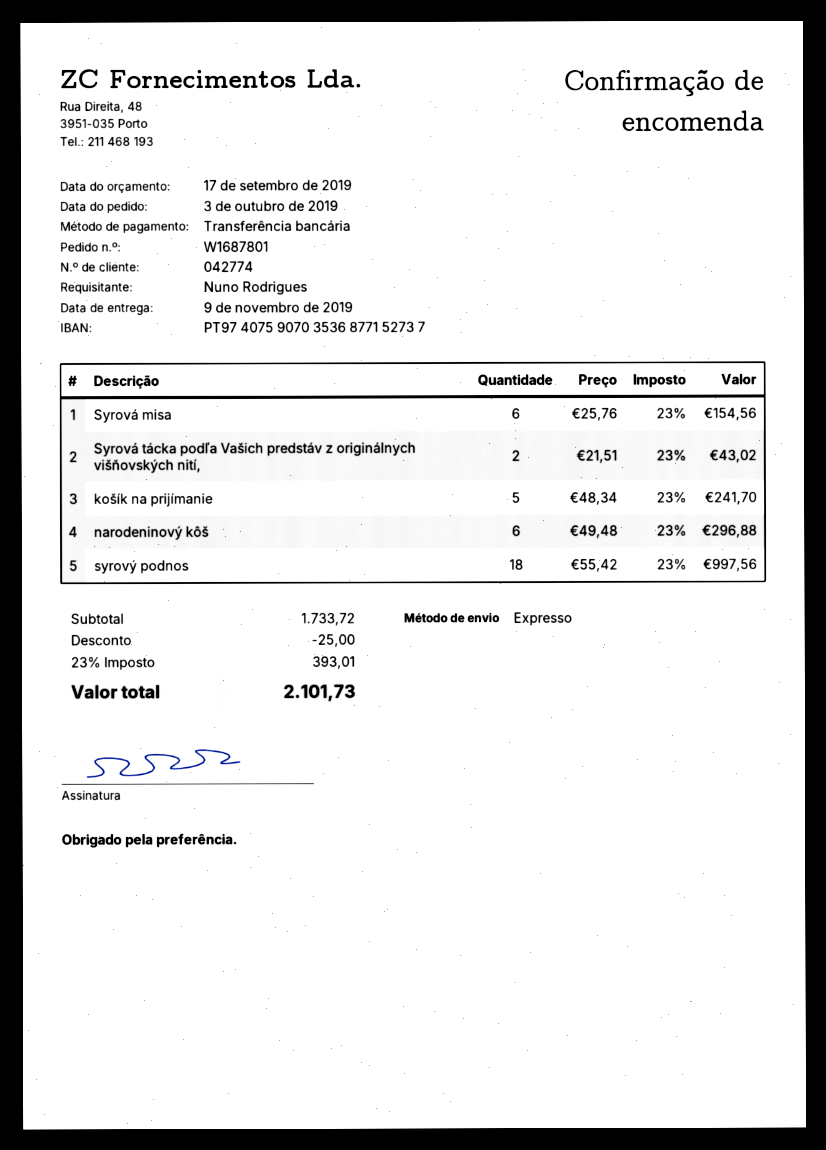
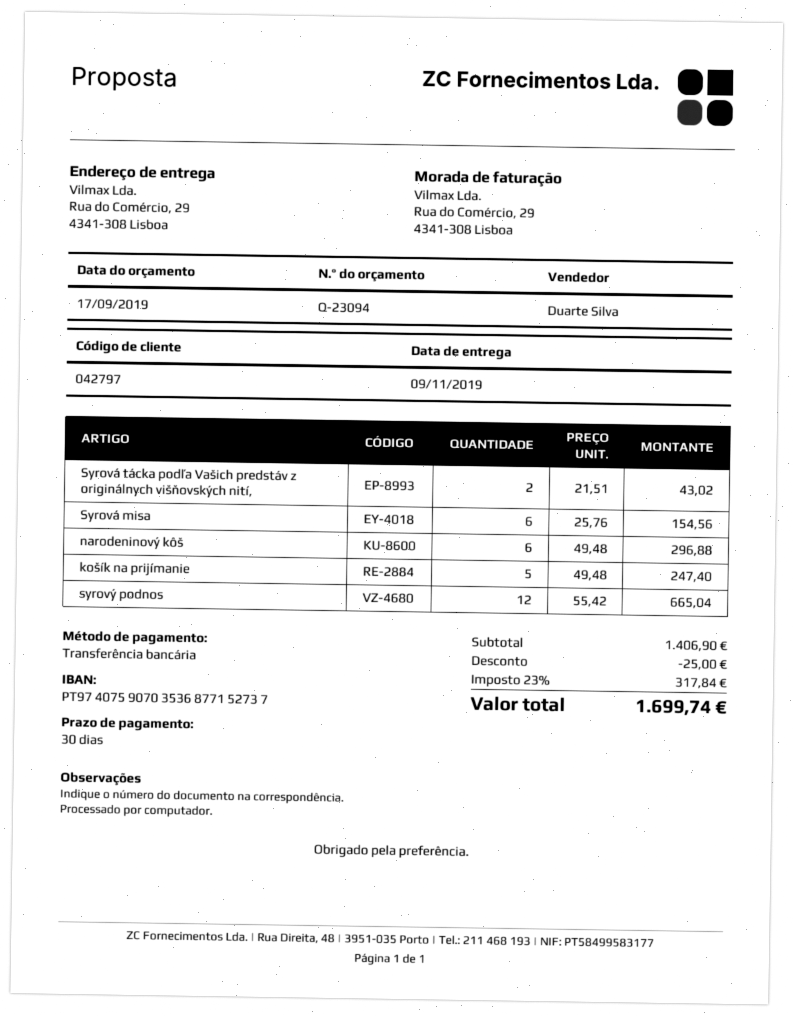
customer number: 042774 -> 042797
košík na prijímanie: 5 x 48.34 = 241.70 -> 5 x 49.48 = 247.40
syrový podnos: 18 x 55.42 = 997.56 -> 12 x 55.42 = 665.04
subtotal: 1733.72 -> 1406.90
tax: 23% = 393.01 -> 23% = 317.84
total: 2101.73 -> 1699.74

